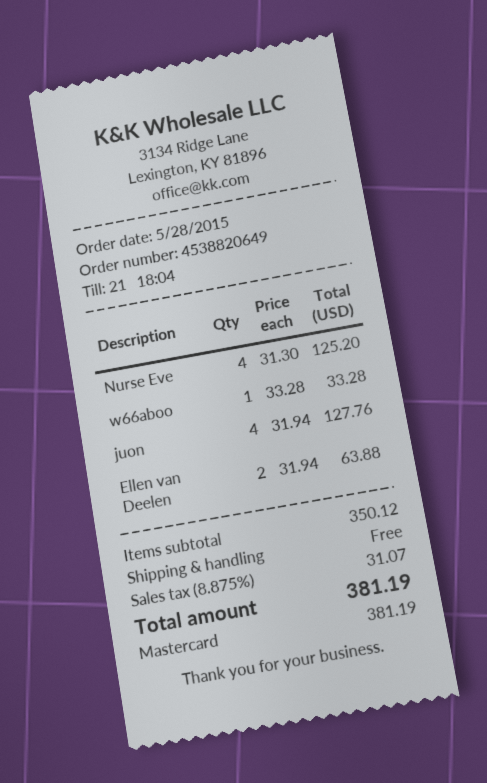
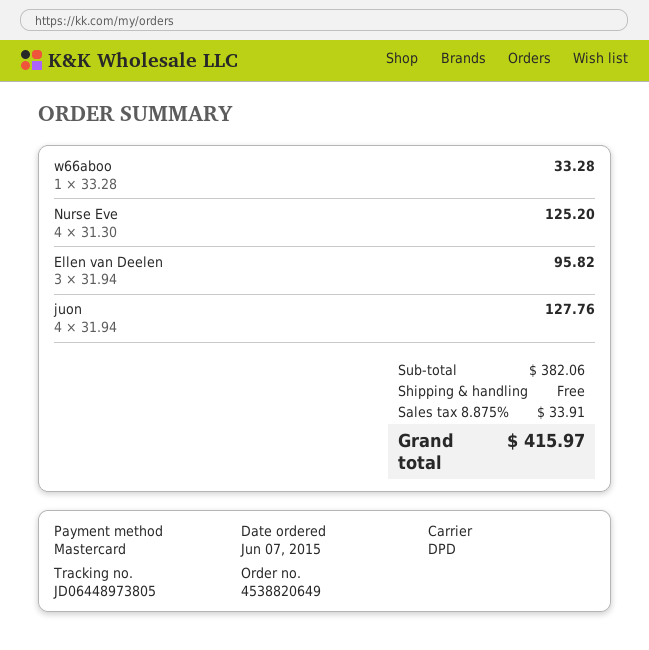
order date: 2015-05-28 -> 2015-06-07
Ellen van Deelen: 2 x 31.94 = 63.88 -> 3 x 31.94 = 95.82
subtotal: 350.12 -> 382.06
tax: 8.875% = 31.07 -> 8.875% = 33.91
total: 381.19 -> 415.97

